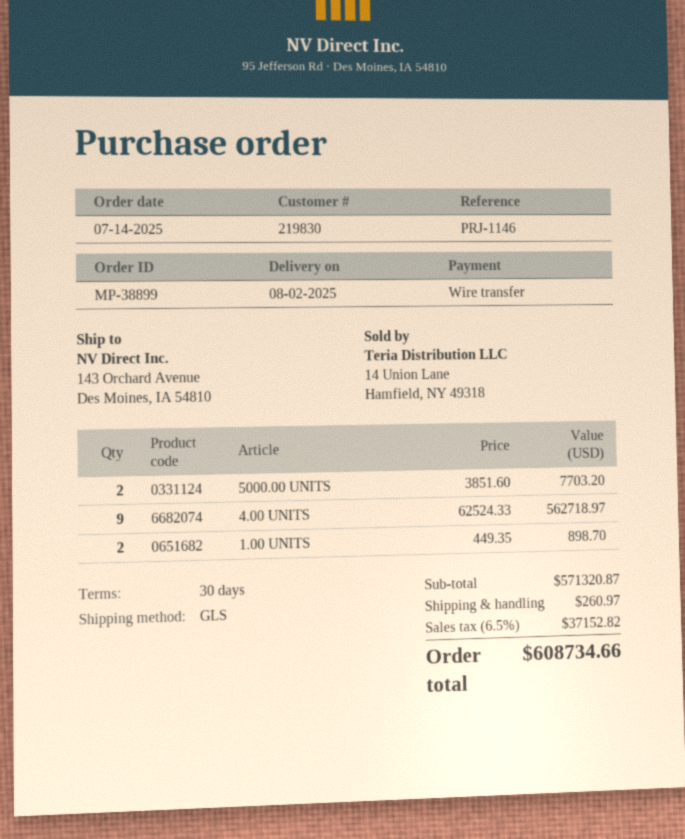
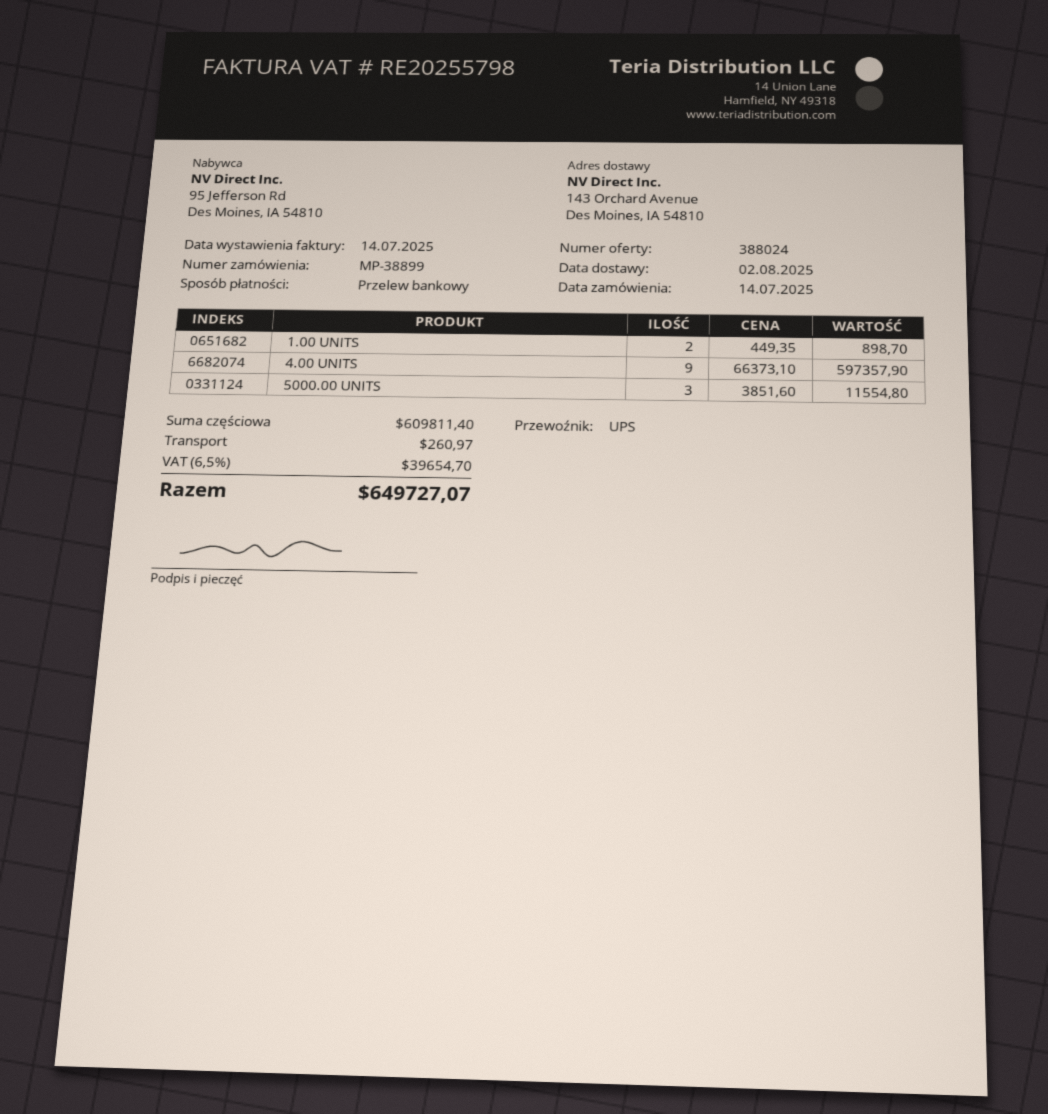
shipping method: GLS -> UPS
5000.00 UNITS: 2 x 3851.60 = 7703.20 -> 3 x 3851.60 = 11554.80
4.00 UNITS: 9 x 62524.33 = 562718.97 -> 9 x 66373.10 = 597357.90
subtotal: 571320.87 -> 609811.40
tax: 6.5% = 37152.82 -> 6.5% = 39654.70
total: 608734.66 -> 649727.07

